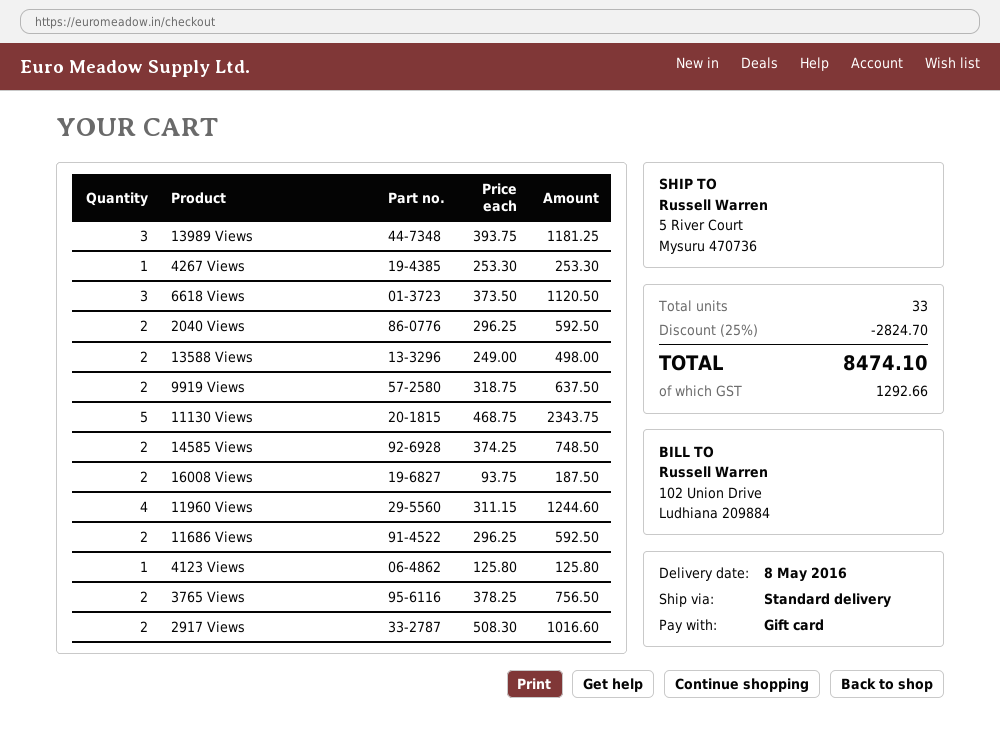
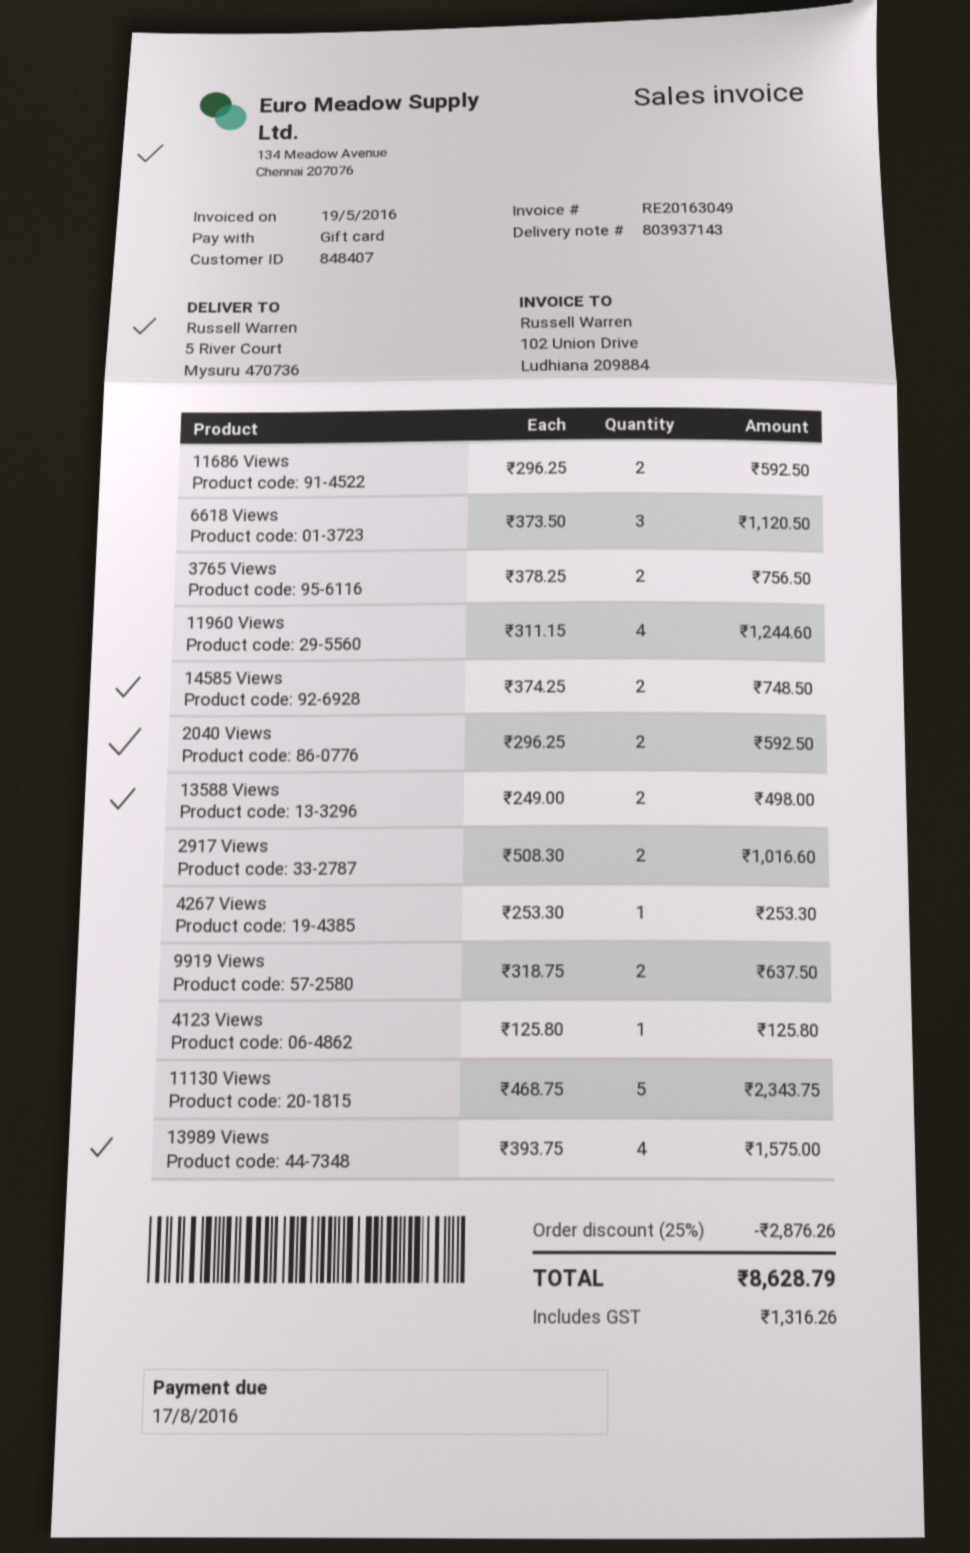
13989 Views: 3 x 393.75 = 1181.25 -> 4 x 393.75 = 1575.00
16008 Views: 2 x 93.75 = 187.50 -> none
discount: 25% = 2824.70 -> 25% = 2876.26
tax: 1292.66 -> 1316.26
total: 8474.10 -> 8628.79

